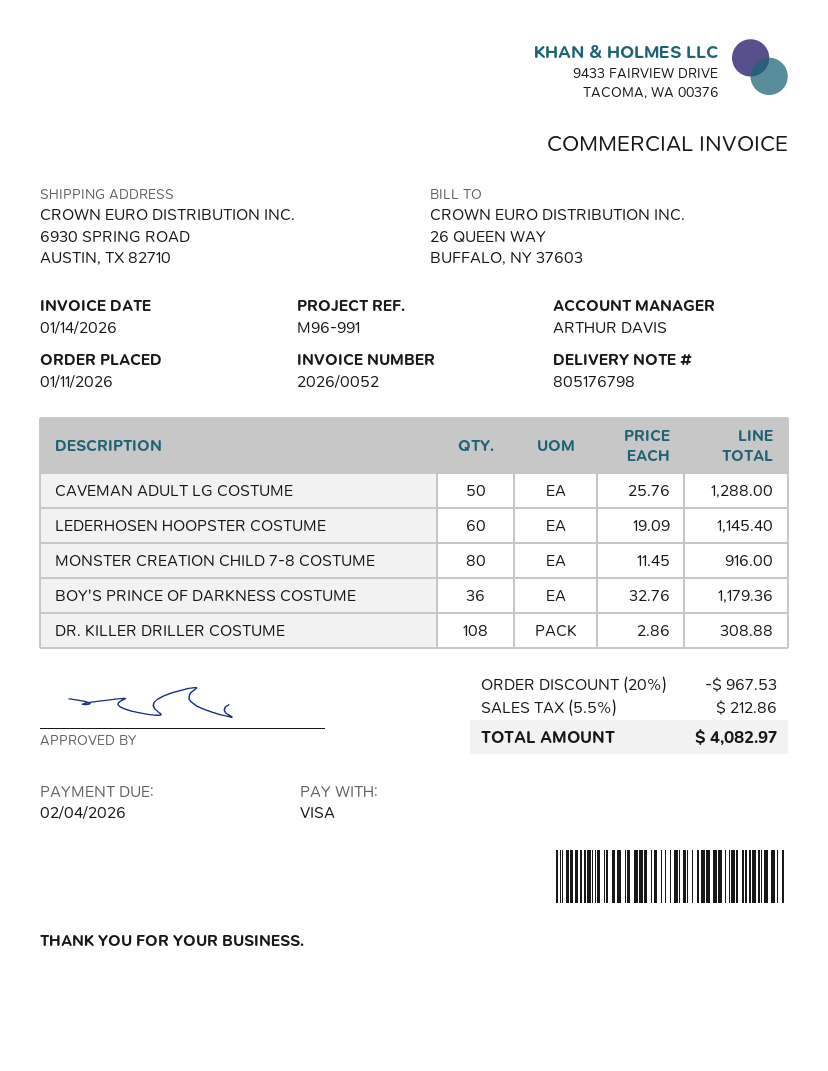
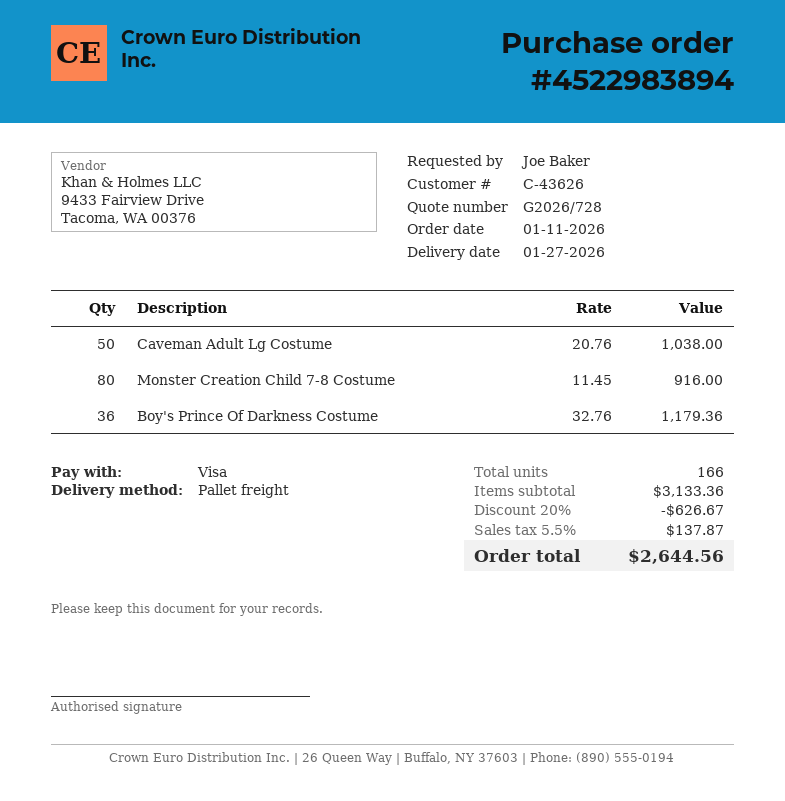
CAVEMAN ADULT LG COSTUME: 50 x 25.76 = 1288.00 -> 50 x 20.76 = 1038.00
LEDERHOSEN HOOPSTER COSTUME: 60 x 19.09 = 1145.40 -> none
DR. KILLER DRILLER COSTUME: 108 x 2.86 = 308.88 -> none
discount: 20% = 967.53 -> 20% = 626.67
tax: 5.5% = 212.86 -> 5.5% = 137.87
total: 4082.97 -> 2644.56

